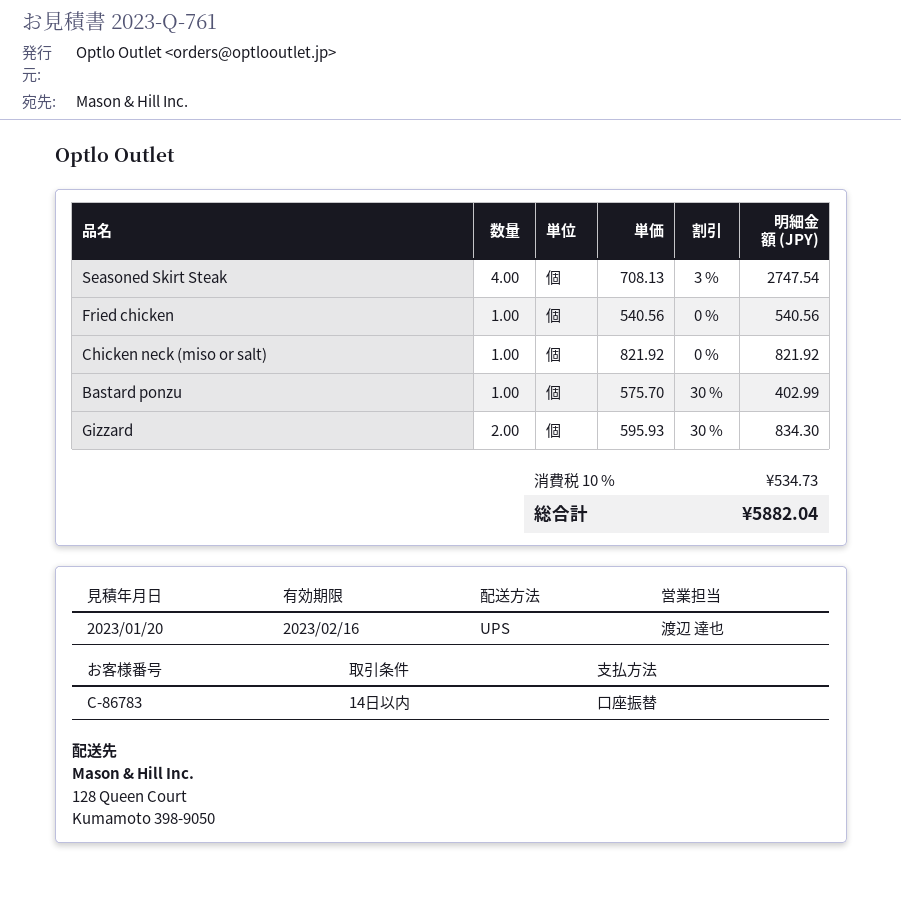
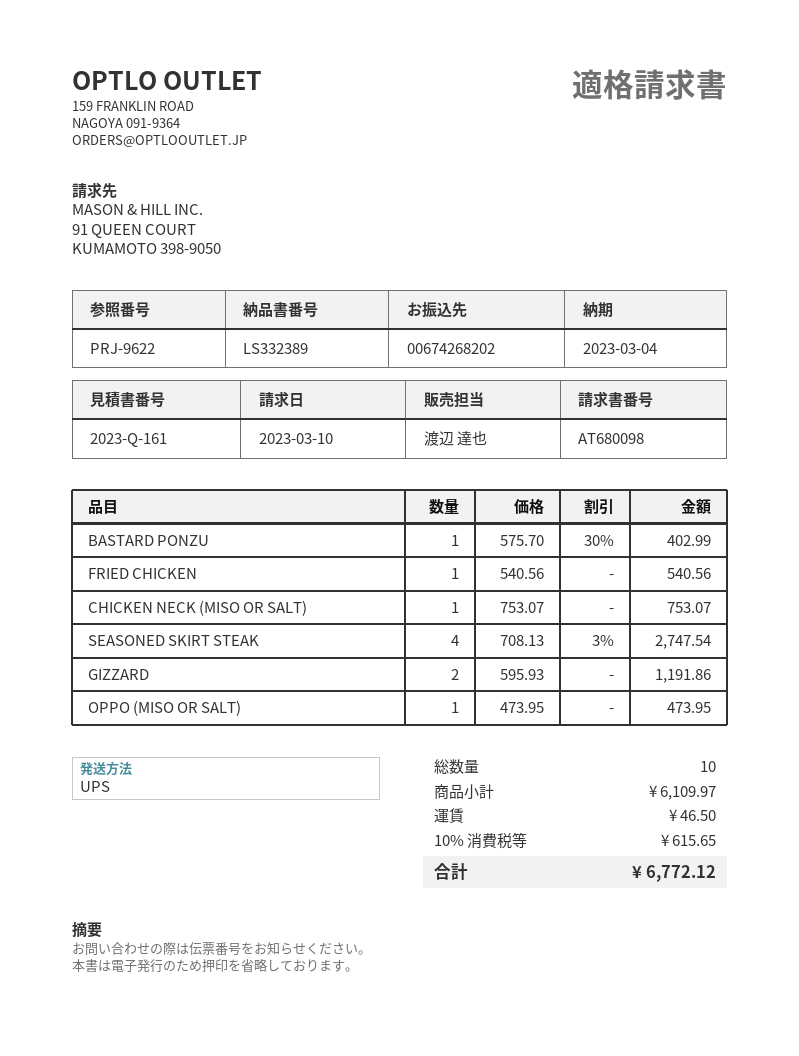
quote number: 2023-Q-761 -> 2023-Q-161
Chicken neck (miso or salt): 1 x 821.92 = 821.92 -> 1 x 753.07 = 753.07
Gizzard: 2 x 595.93 - 30% = 834.30 -> 2 x 595.93 = 1191.86
OPPO (MISO OR SALT): none -> 1 x 473.95 = 473.95
shipping: none -> 46.50
tax: 10% = 534.73 -> 10% = 615.65
total: 5882.04 -> 6772.12

